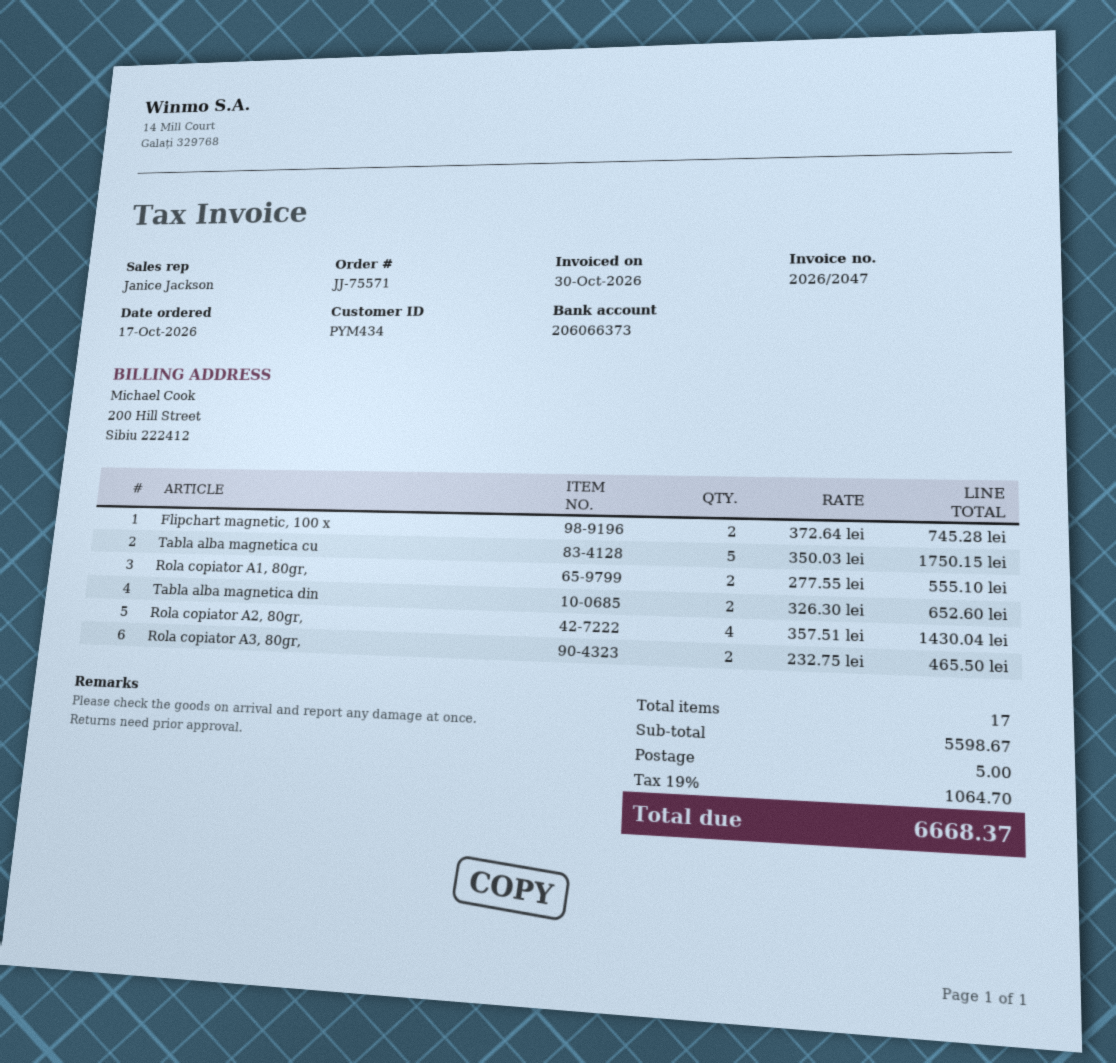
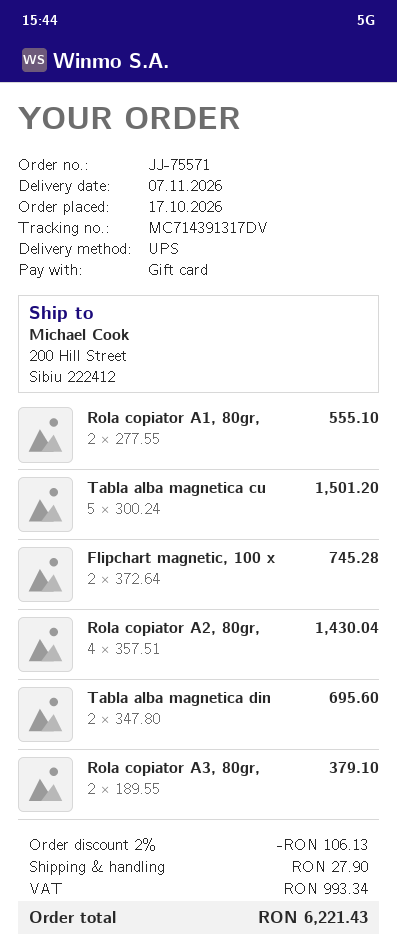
Tabla alba magnetica cu: 5 x 350.03 = 1750.15 -> 5 x 300.24 = 1501.20
Tabla alba magnetica din: 2 x 326.30 = 652.60 -> 2 x 347.80 = 695.60
Rola copiator A3, 80gr,: 2 x 232.75 = 465.50 -> 2 x 189.55 = 379.10
discount: none -> 2% = 106.13
shipping: 5.00 -> 27.90
tax: 1064.70 -> 993.34
total: 6668.37 -> 6221.43

